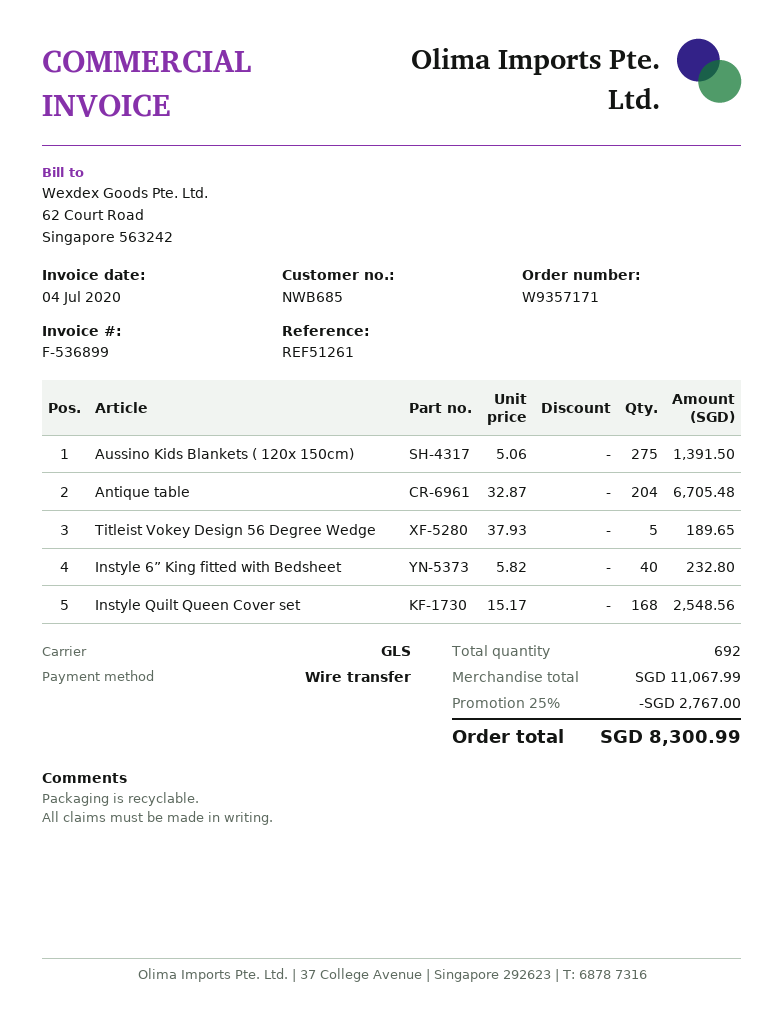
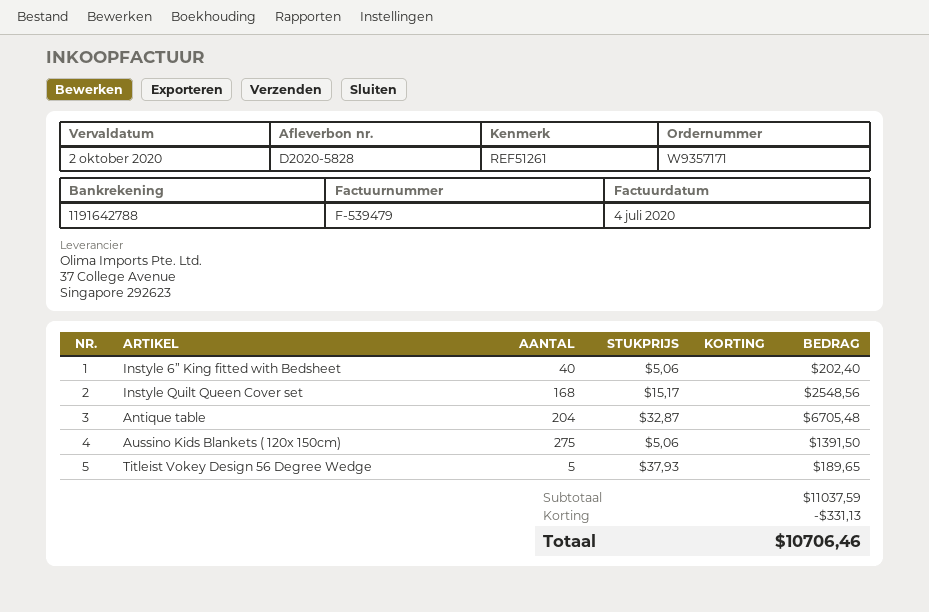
invoice number: F-536899 -> F-539479
Instyle 6” King fitted with Bedsheet: 40 x 5.82 = 232.80 -> 40 x 5.06 = 202.40
subtotal: 11067.99 -> 11037.59
discount: 2767.00 -> 331.13
total: 8300.99 -> 10706.46

